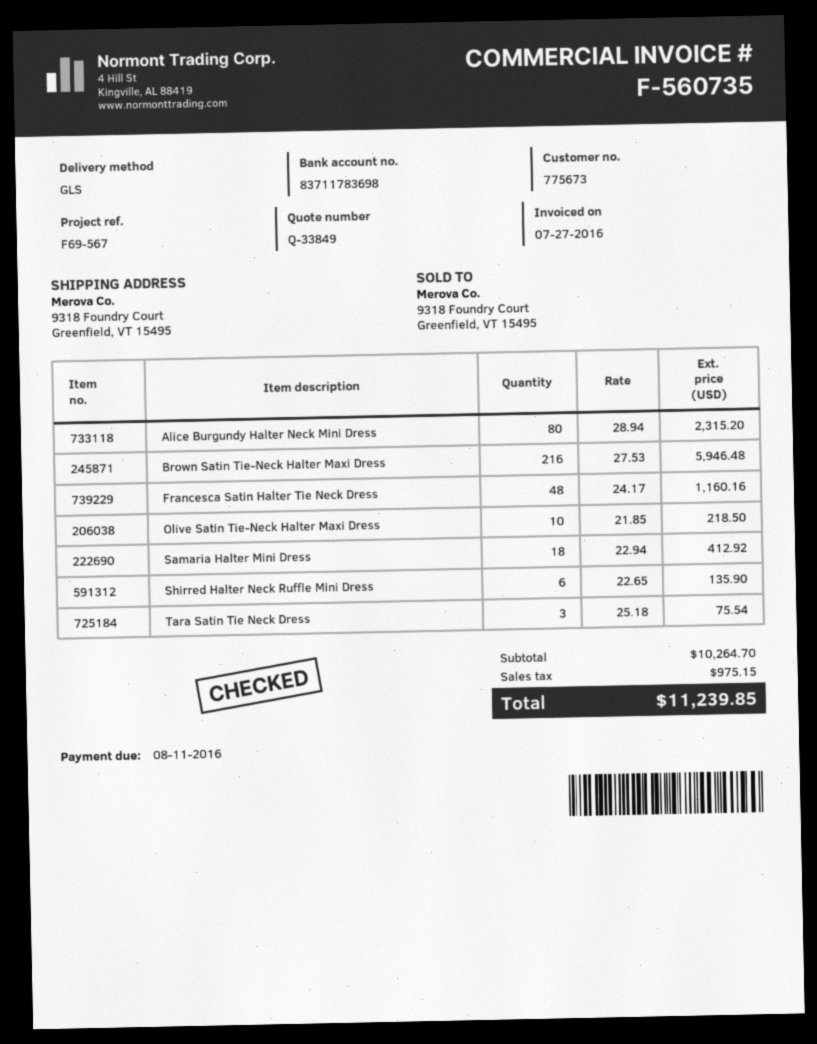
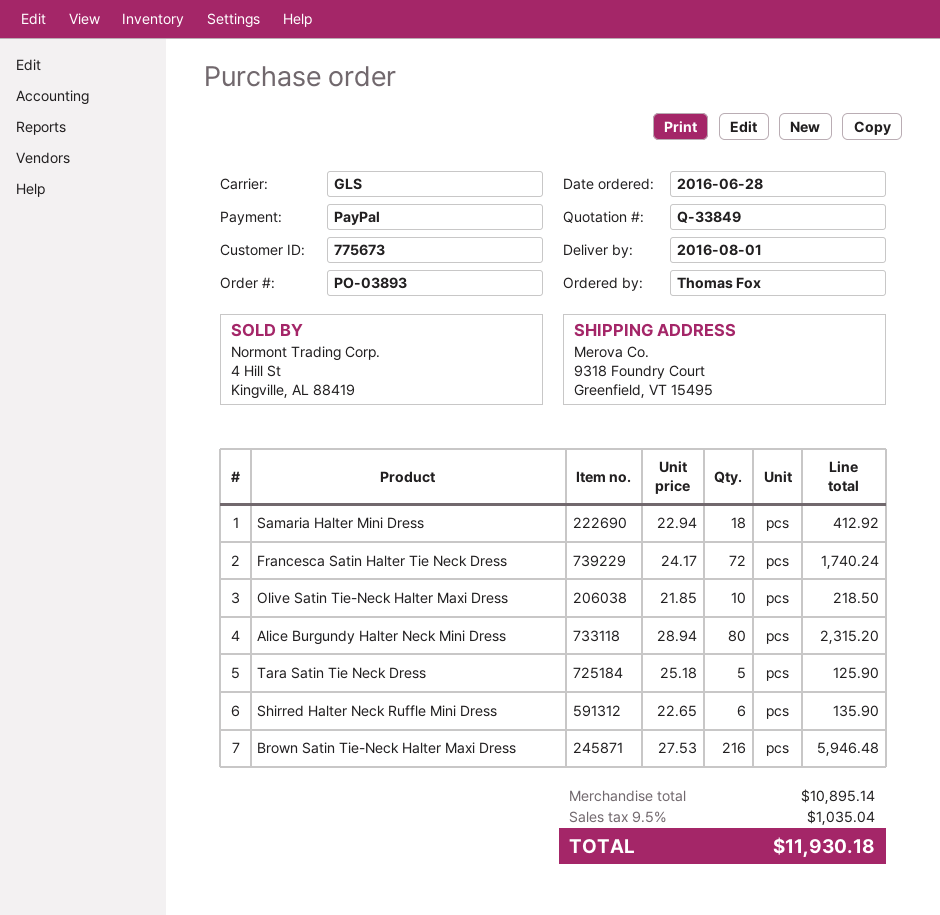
Francesca Satin Halter Tie Neck Dress: 48 x 24.17 = 1160.16 -> 72 x 24.17 = 1740.24
Tara Satin Tie Neck Dress: 3 x 25.18 = 75.54 -> 5 x 25.18 = 125.90
subtotal: 10264.70 -> 10895.14
tax: 975.15 -> 1035.04
total: 11239.85 -> 11930.18

